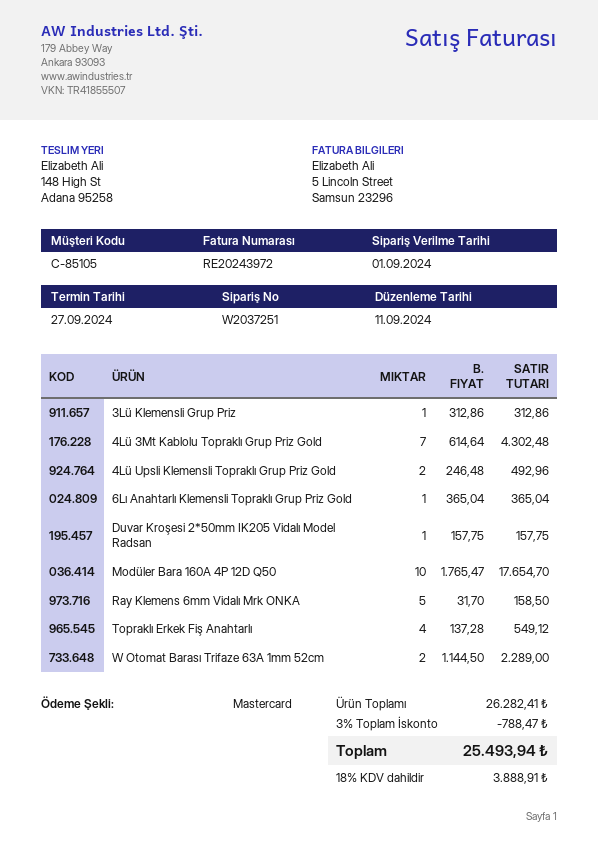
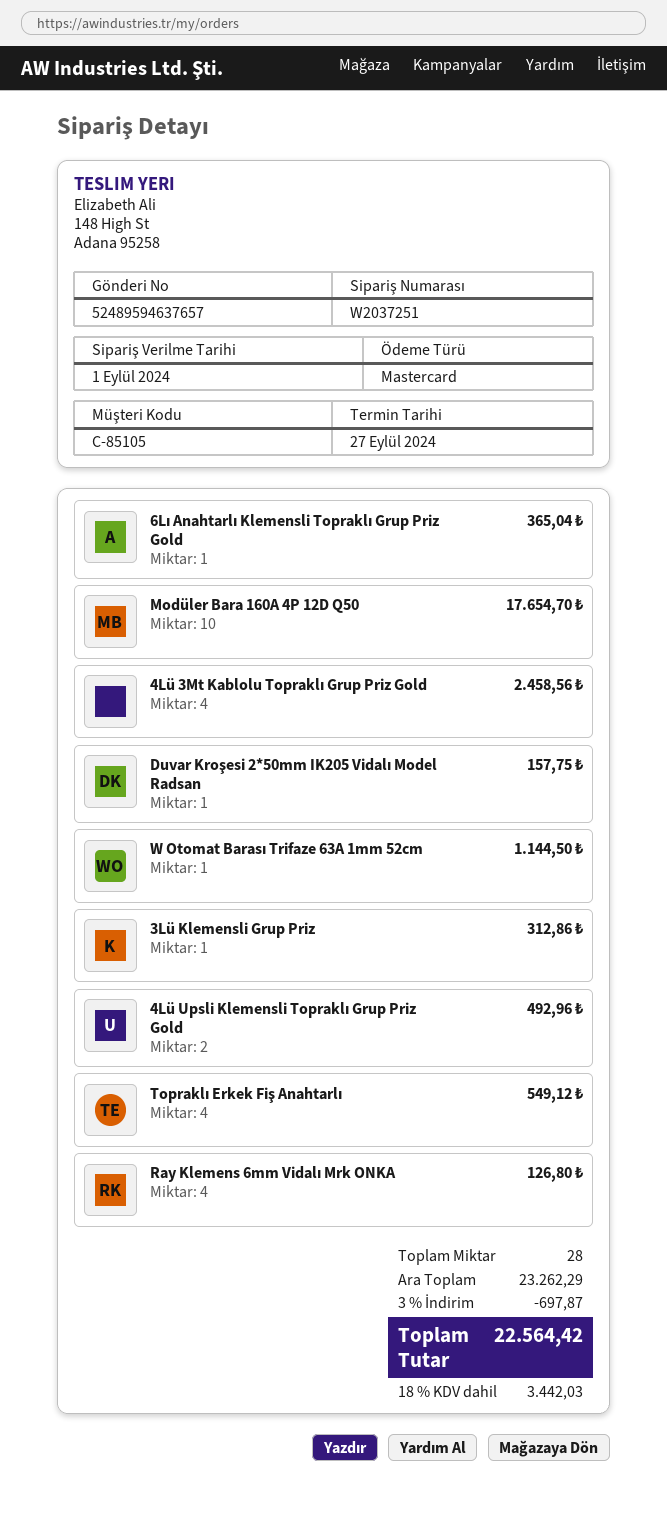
4Lü 3Mt Kablolu Topraklı Grup Priz Gold: 7 for 4302.48 -> 4 for 2458.56
Ray Klemens 6mm Vidalı Mrk ONKA: 5 for 158.50 -> 4 for 126.80
W Otomat Barası Trifaze 63A 1mm 52cm: 2 for 2289.00 -> 1 for 1144.50
subtotal: 26282.41 -> 23262.29
discount: 3% = 788.47 -> 3% = 697.87
tax: 18% = 3888.91 -> 18% = 3442.03
total: 25493.94 -> 22564.42

